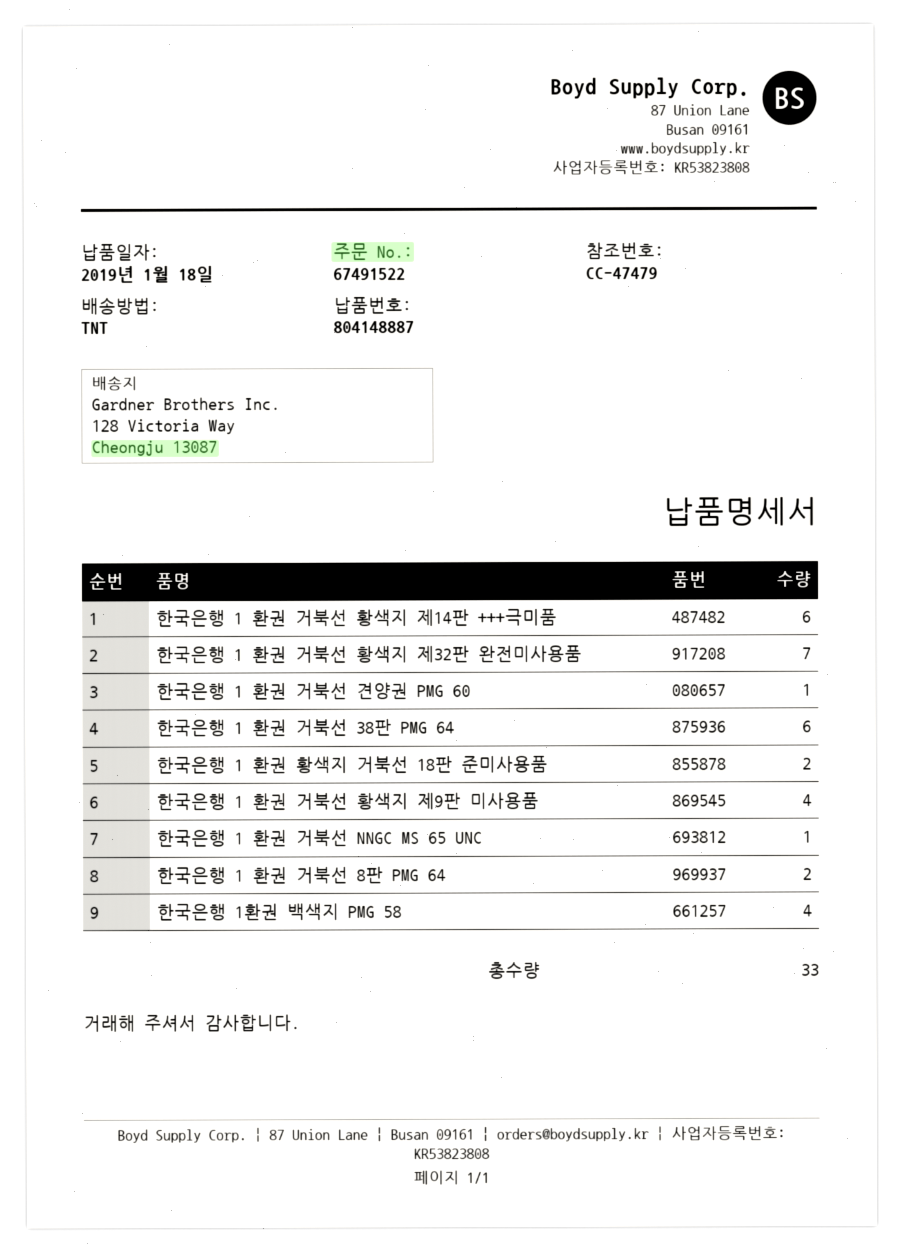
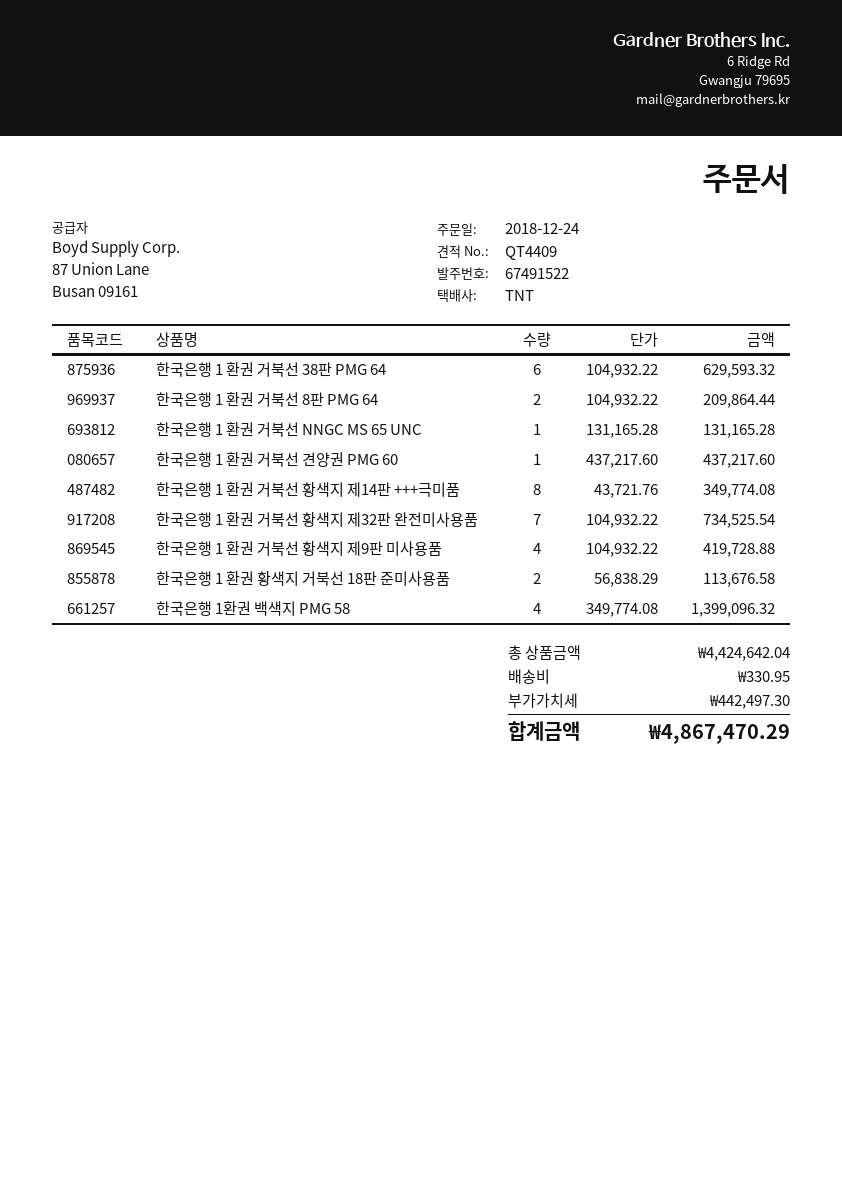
한국은행 1 환권 거북선 황색지 제14판 +++극미품: 6 -> 8

